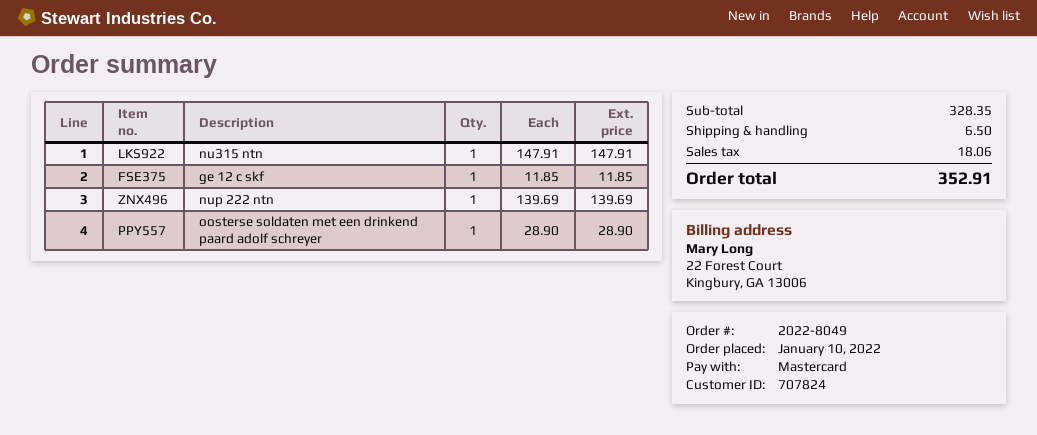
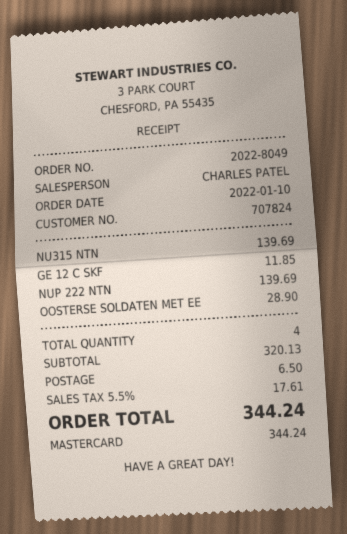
nu315 ntn: 1 for 147.91 -> 1 for 139.69
subtotal: 328.35 -> 320.13
tax: 18.06 -> 17.61
total: 352.91 -> 344.24

